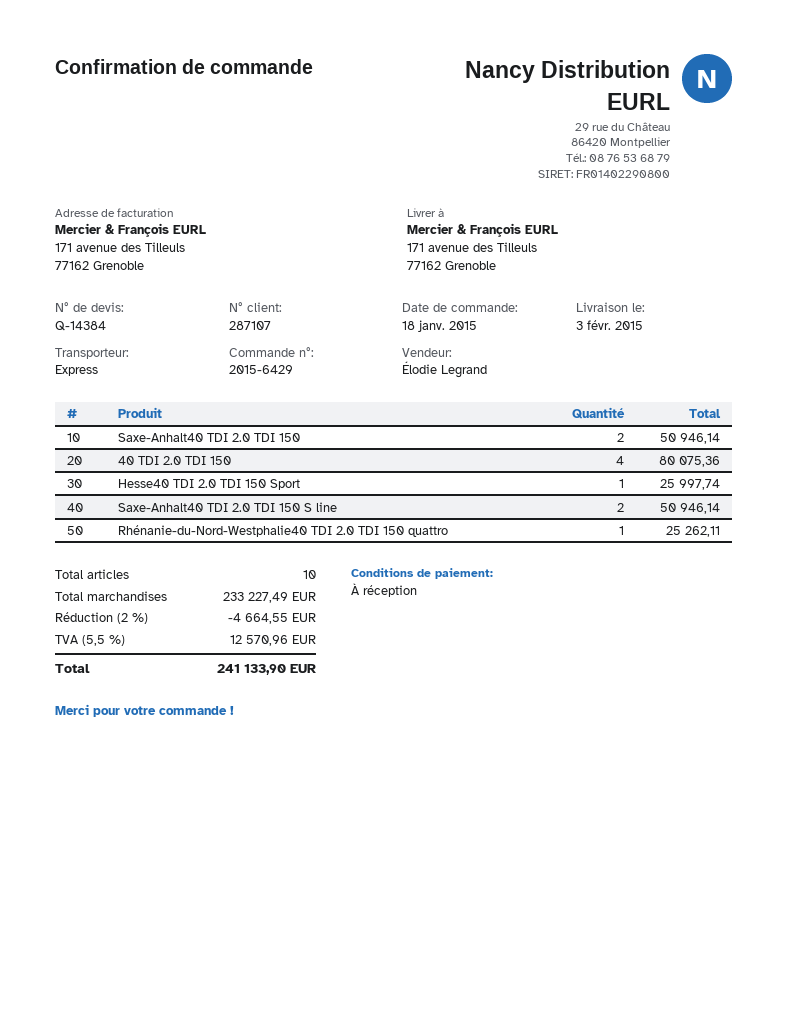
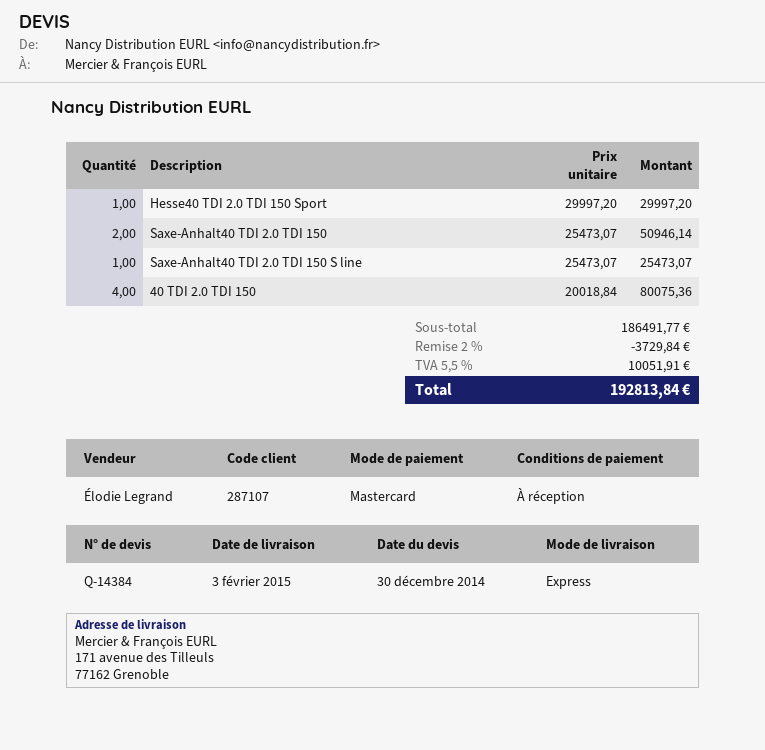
Hesse40 TDI 2.0 TDI 150 Sport: 1 for 25997.74 -> 1 for 29997.20
Saxe-Anhalt40 TDI 2.0 TDI 150 S line: 2 for 50946.14 -> 1 for 25473.07
Rhénanie-du-Nord-Westphalie40 TDI 2.0 TDI 150 quattro: 1 for 25262.11 -> none
subtotal: 233227.49 -> 186491.77
discount: 2% = 4664.55 -> 2% = 3729.84
tax: 5.5% = 12570.96 -> 5.5% = 10051.91
total: 241133.90 -> 192813.84

